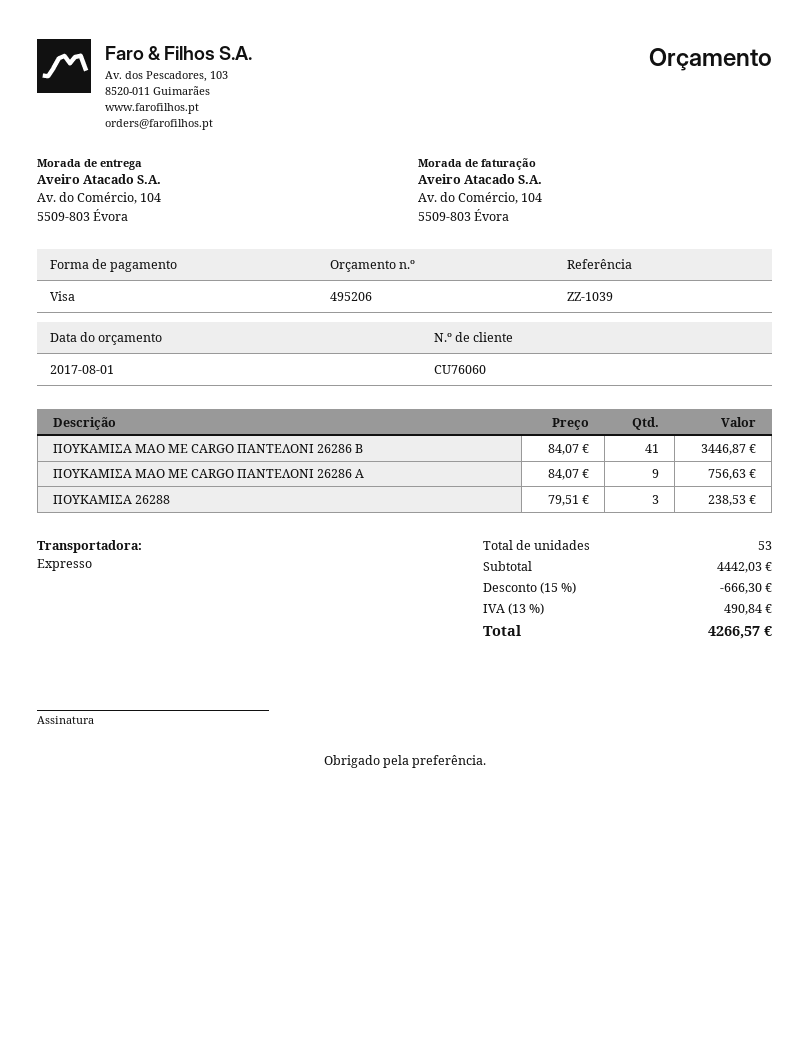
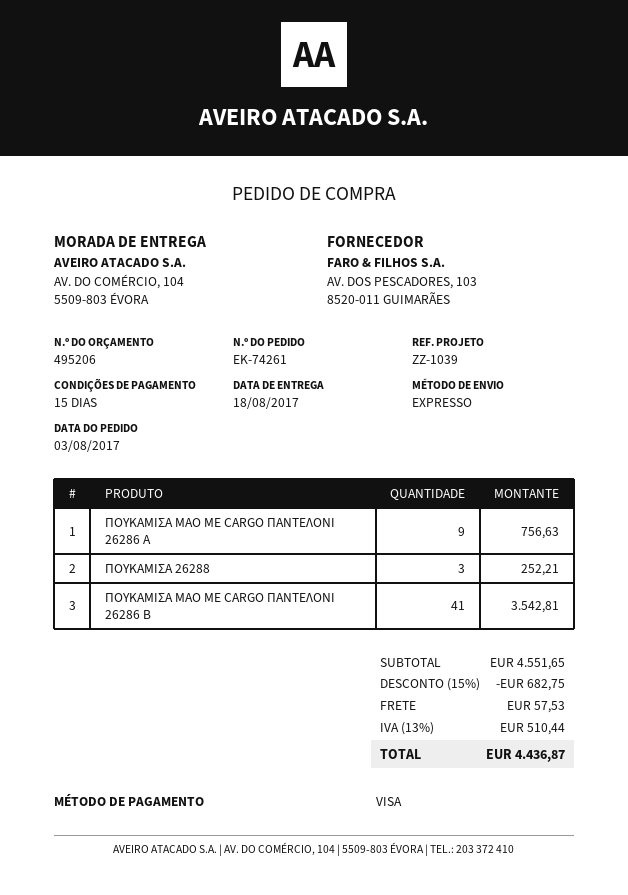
ΠΟΥΚΑΜΙΣΑ ΜΑΟ ΜΕ CARGO ΠΑΝΤΕΛΟΝΙ 26286 Β: 41 for 3446.87 -> 41 for 3542.81
ΠΟΥΚΑΜΙΣΑ 26288: 3 for 238.53 -> 3 for 252.21
subtotal: 4442.03 -> 4551.65
discount: 15% = 666.30 -> 15% = 682.75
shipping: none -> 57.53
tax: 13% = 490.84 -> 13% = 510.44
total: 4266.57 -> 4436.87

